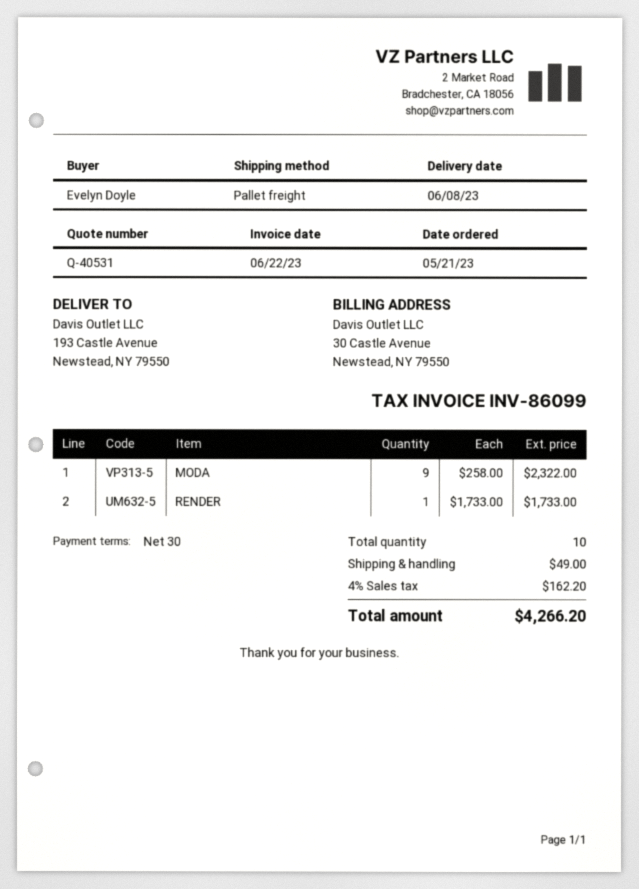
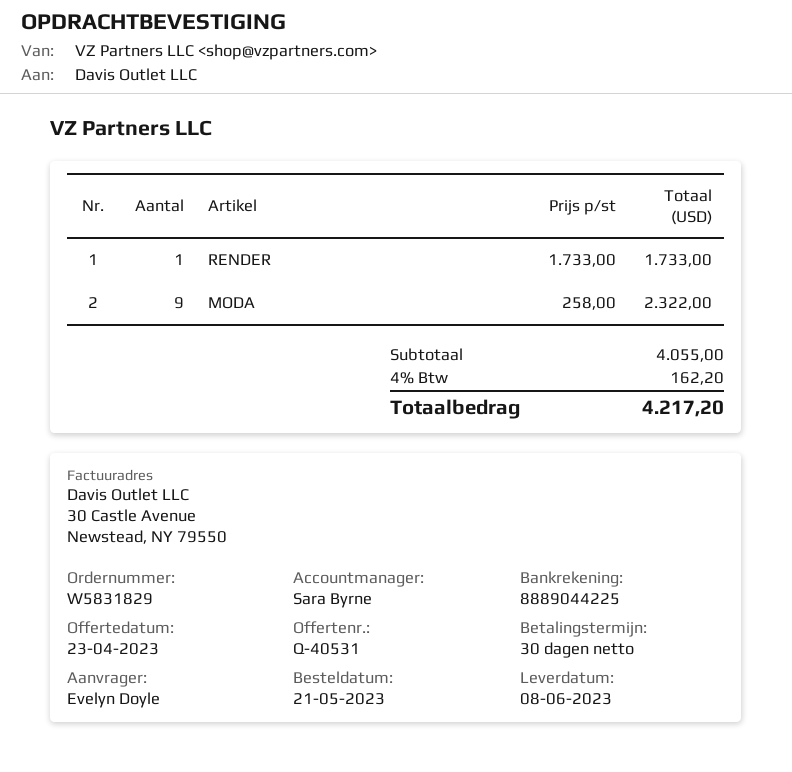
shipping: 49.00 -> none
total: 4266.20 -> 4217.20

